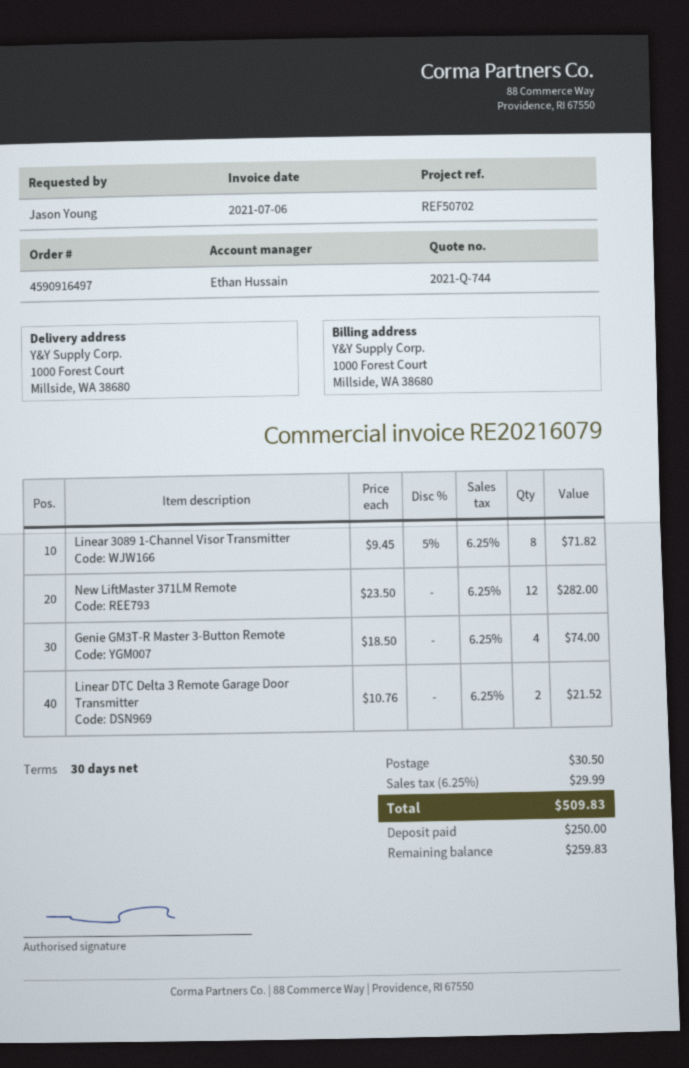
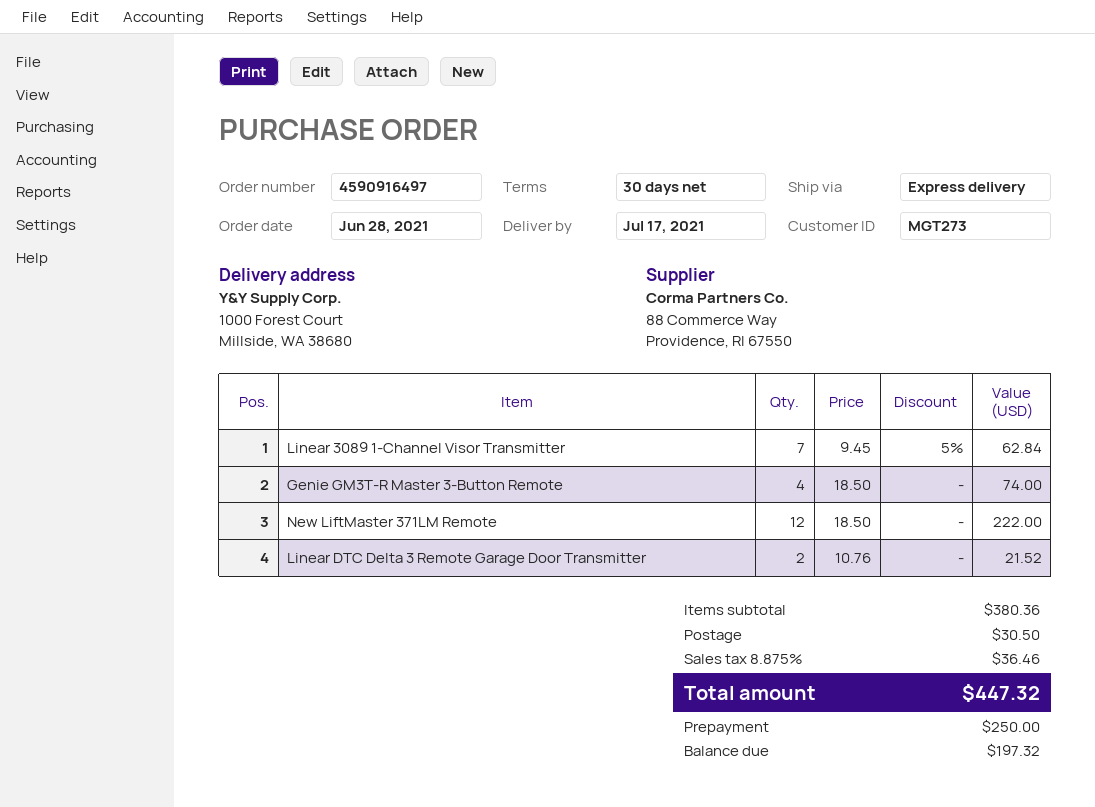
Linear 3089 1-Channel Visor Transmitter: 8 x 9.45 - 5% = 71.82 -> 7 x 9.45 - 5% = 62.84
New LiftMaster 371LM Remote: 12 x 23.50 = 282.00 -> 12 x 18.50 = 222.00
tax: 6.25% = 29.99 -> 8.875% = 36.46
total: 509.83 -> 447.32
balance: 259.83 -> 197.32

